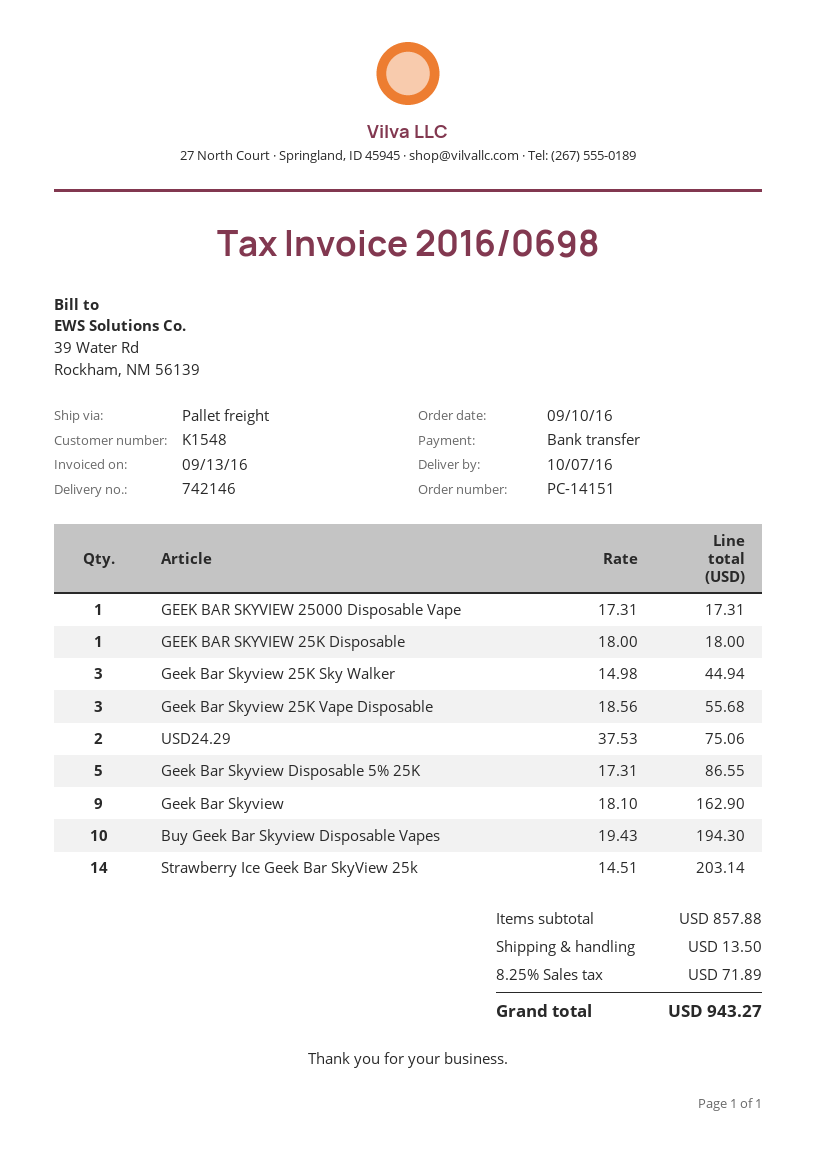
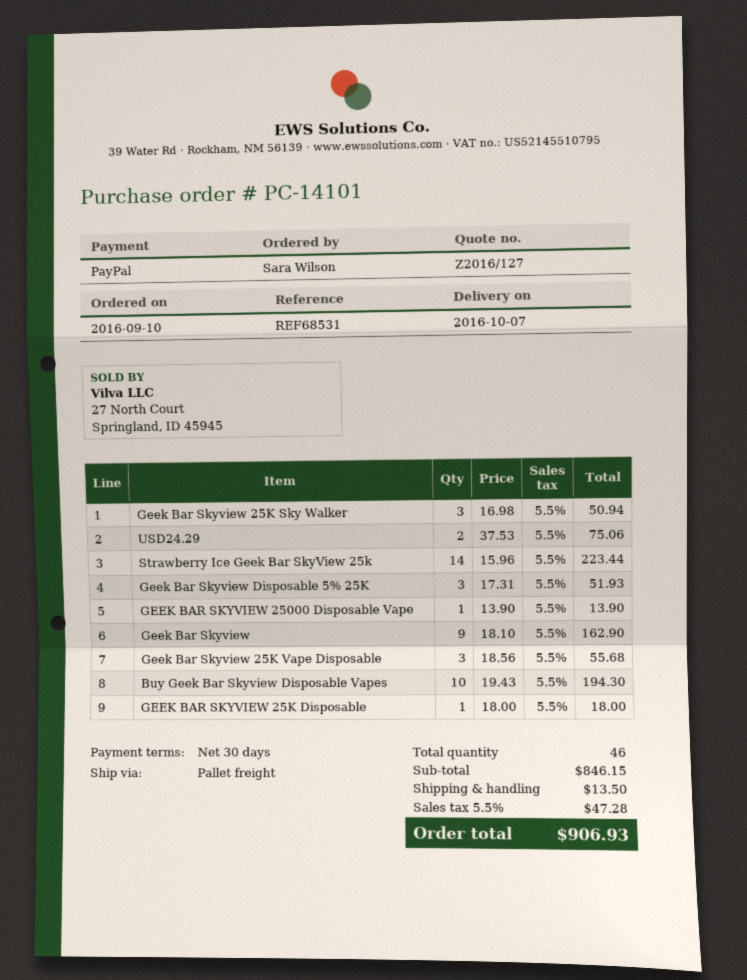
order number: PC-14151 -> PC-14101
payment method: bank transfer -> PayPal
GEEK BAR SKYVIEW 25000 Disposable Vape: 1 x 17.31 = 17.31 -> 1 x 13.90 = 13.90
Geek Bar Skyview 25K Sky Walker: 3 x 14.98 = 44.94 -> 3 x 16.98 = 50.94
Geek Bar Skyview Disposable 5% 25K: 5 x 17.31 = 86.55 -> 3 x 17.31 = 51.93
Strawberry Ice Geek Bar SkyView 25k: 14 x 14.51 = 203.14 -> 14 x 15.96 = 223.44
subtotal: 857.88 -> 846.15
tax: 8.25% = 71.89 -> 5.5% = 47.28
total: 943.27 -> 906.93

